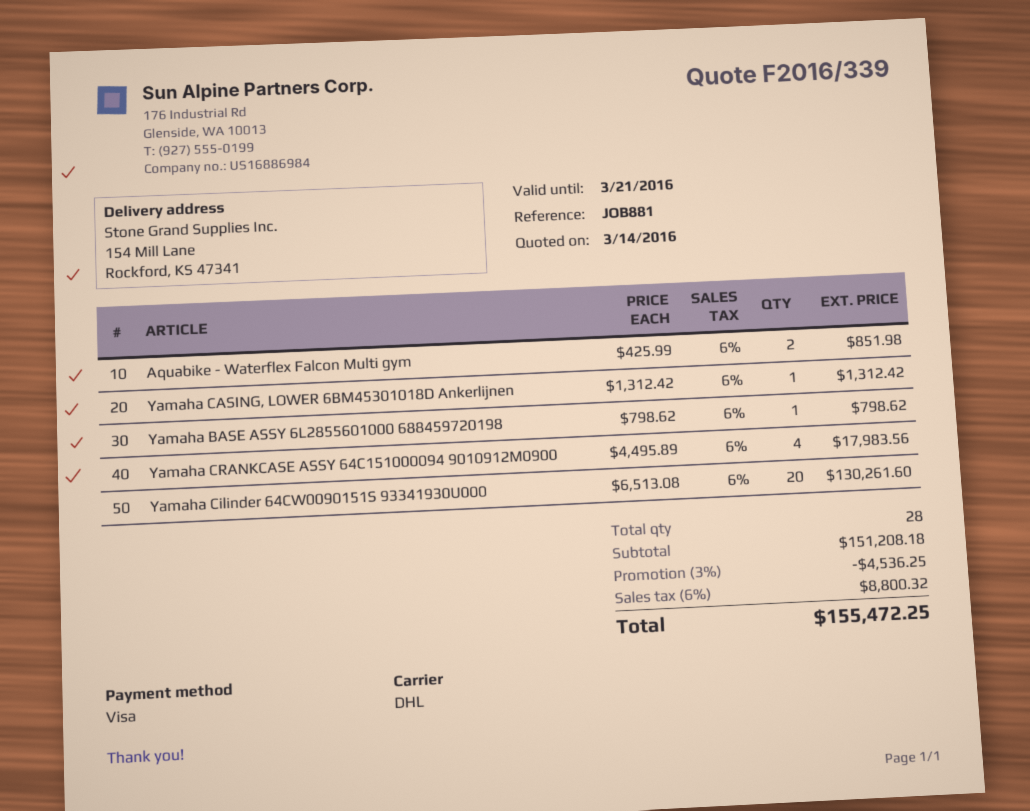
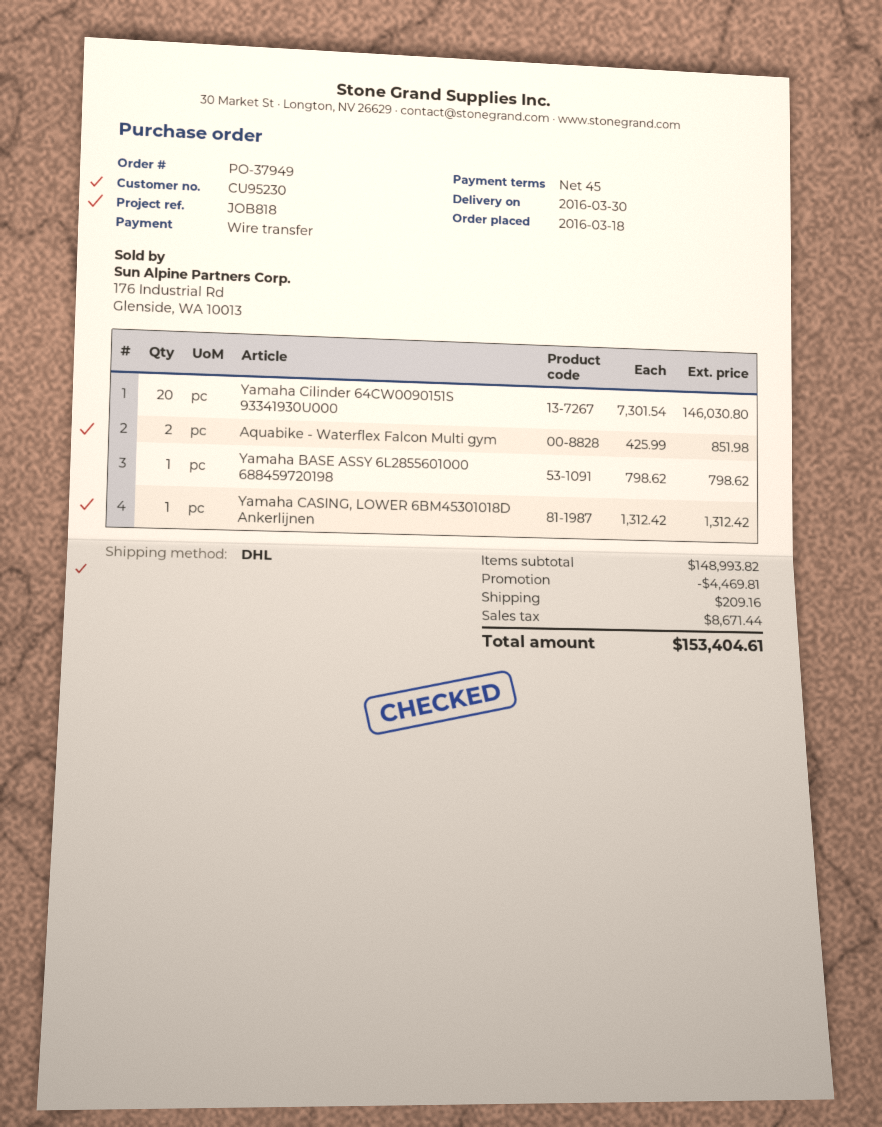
reference: JOB881 -> JOB818
payment method: Visa -> bank transfer
Yamaha CRANKCASE ASSY 64C151000094 9010912M0900: 4 x 4495.89 = 17983.56 -> none
Yamaha Cilinder 64CW0090151S 93341930U000: 20 x 6513.08 = 130261.60 -> 20 x 7301.54 = 146030.80
subtotal: 151208.18 -> 148993.82
discount: 4536.25 -> 4469.81
shipping: none -> 209.16
tax: 8800.32 -> 8671.44
total: 155472.25 -> 153404.61

